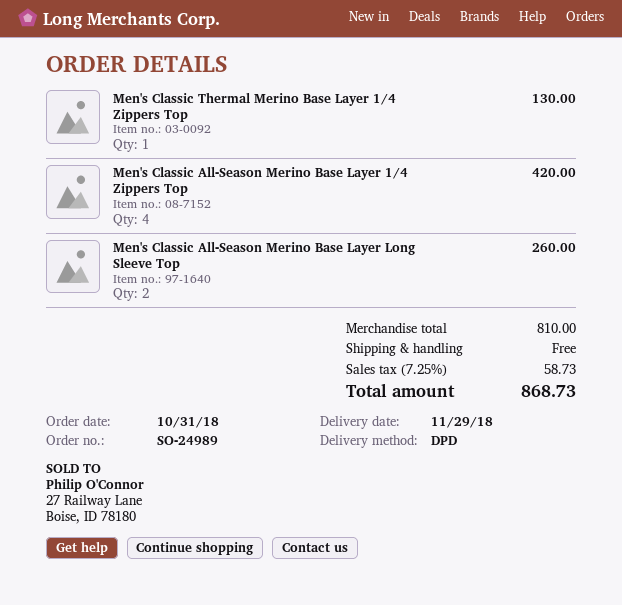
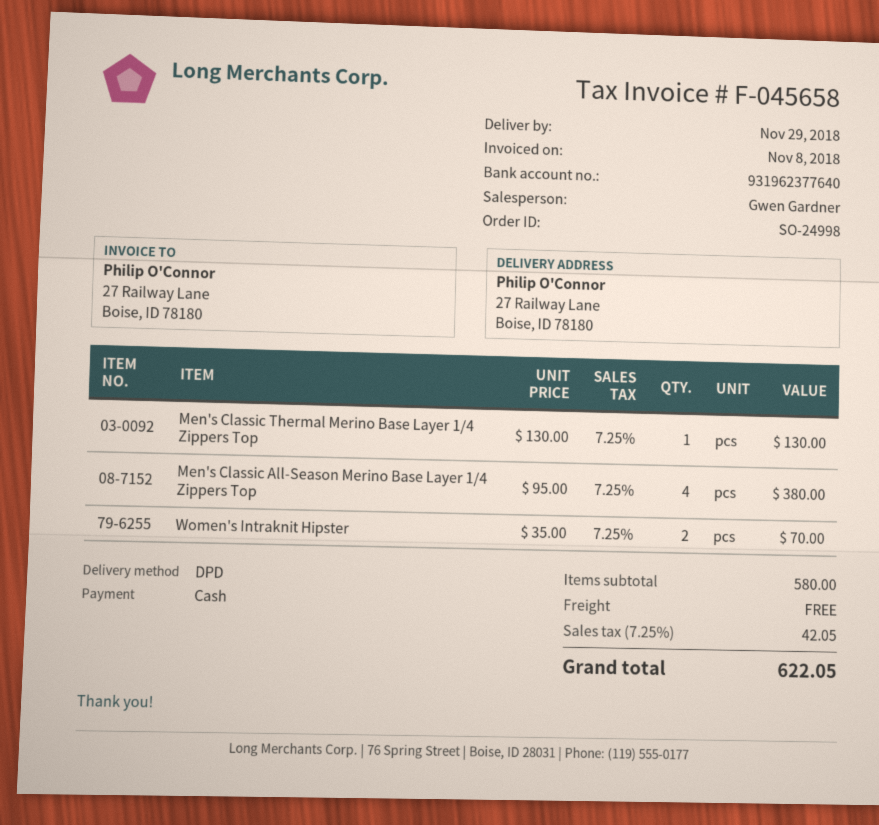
order number: SO-24989 -> SO-24998
Men's Classic All-Season Merino Base Layer 1/4 Zippers Top: 4 for 420.00 -> 4 for 380.00
Men's Classic All-Season Merino Base Layer Long Sleeve Top: 2 for 260.00 -> none
Women's Intraknit Hipster: none -> 2 for 70.00
subtotal: 810.00 -> 580.00
tax: 7.25% = 58.73 -> 7.25% = 42.05
total: 868.73 -> 622.05

